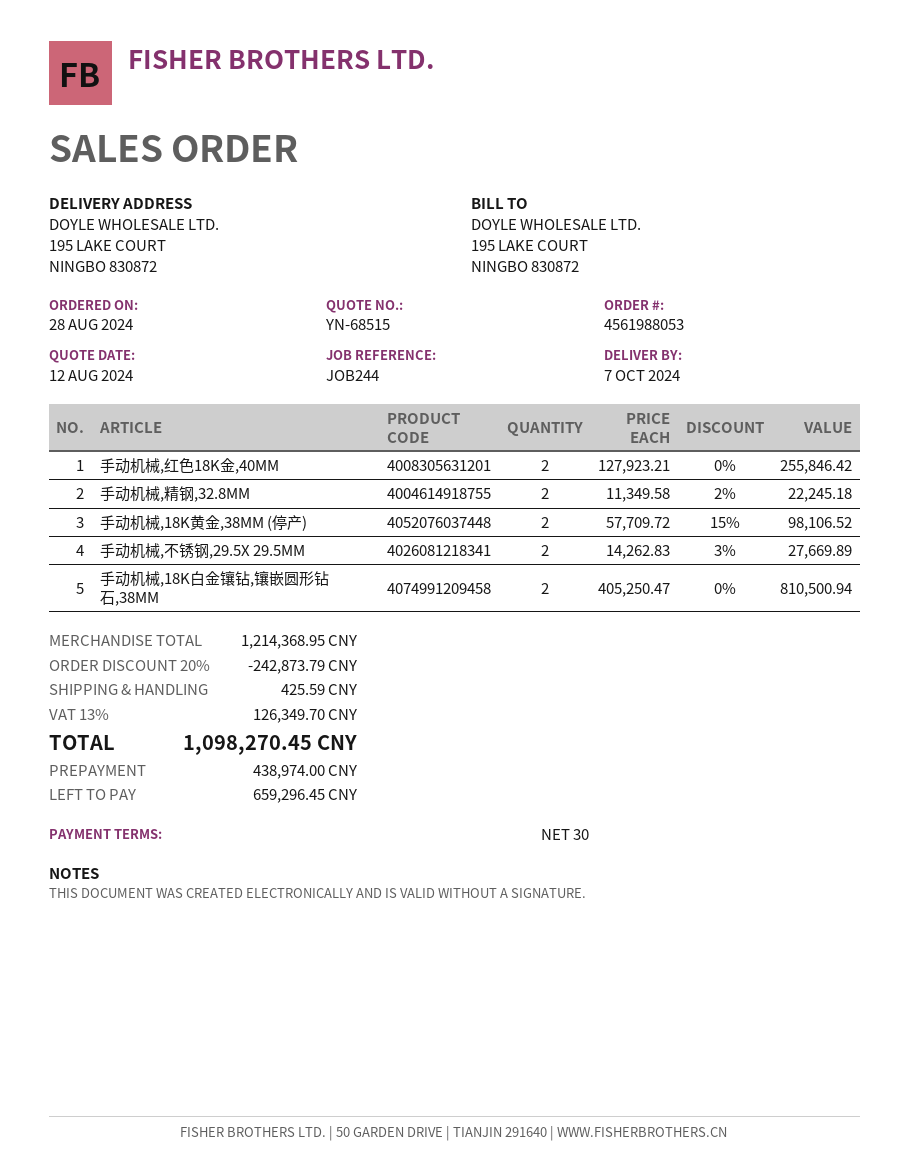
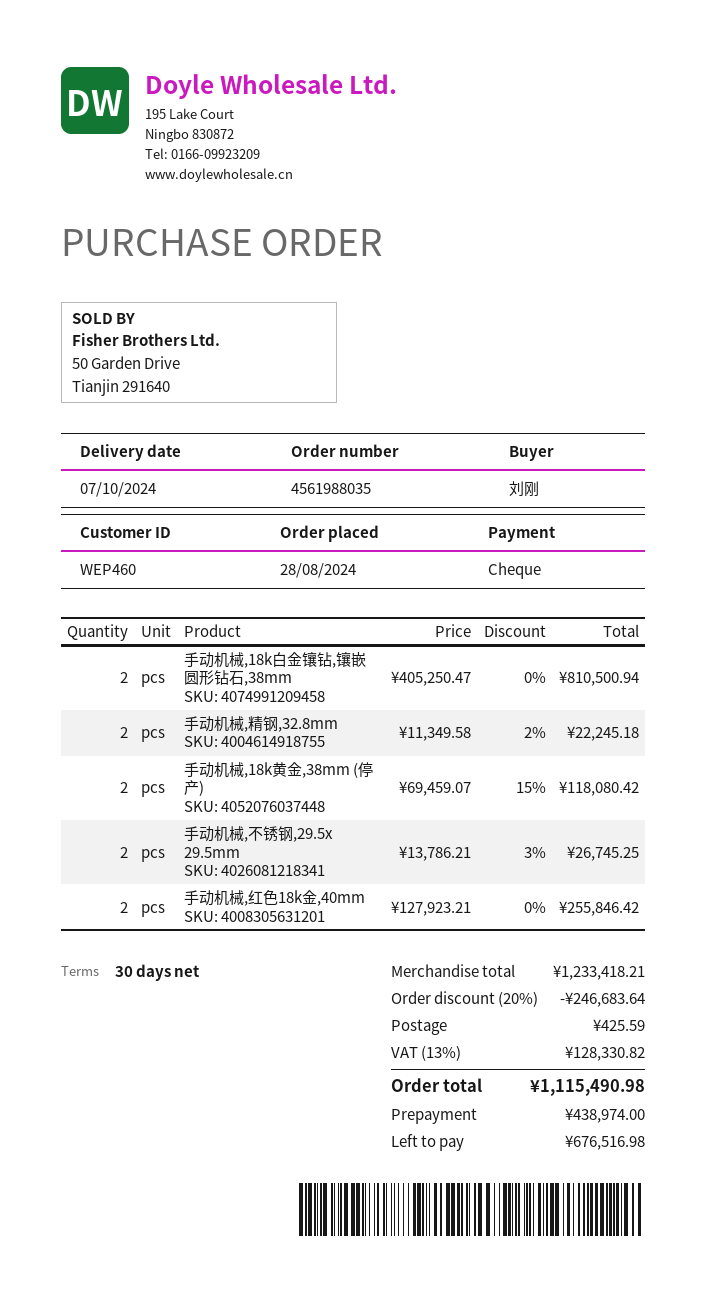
order number: 4561988053 -> 4561988035
手动机械,18K黄金,38MM (停产): 2 x 57709.72 - 15% = 98106.52 -> 2 x 69459.07 - 15% = 118080.42
手动机械,不锈钢,29.5X 29.5MM: 2 x 14262.83 - 3% = 27669.89 -> 2 x 13786.21 - 3% = 26745.25
subtotal: 1214368.95 -> 1233418.21
discount: 20% = 242873.79 -> 20% = 246683.64
tax: 13% = 126349.70 -> 13% = 128330.82
total: 1098270.45 -> 1115490.98
balance: 659296.45 -> 676516.98

